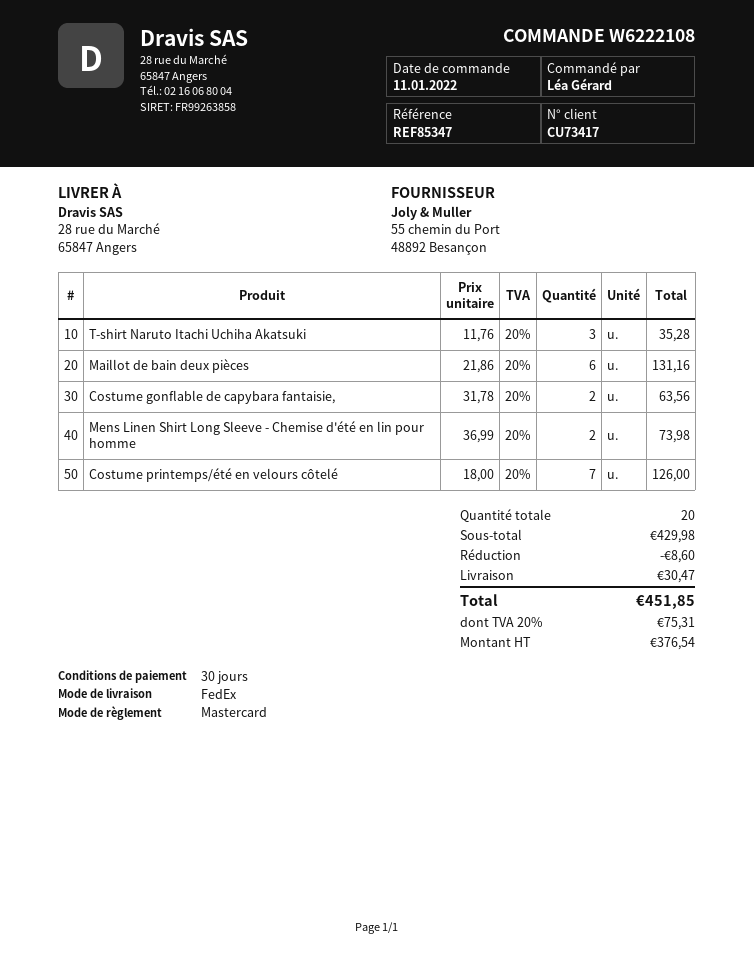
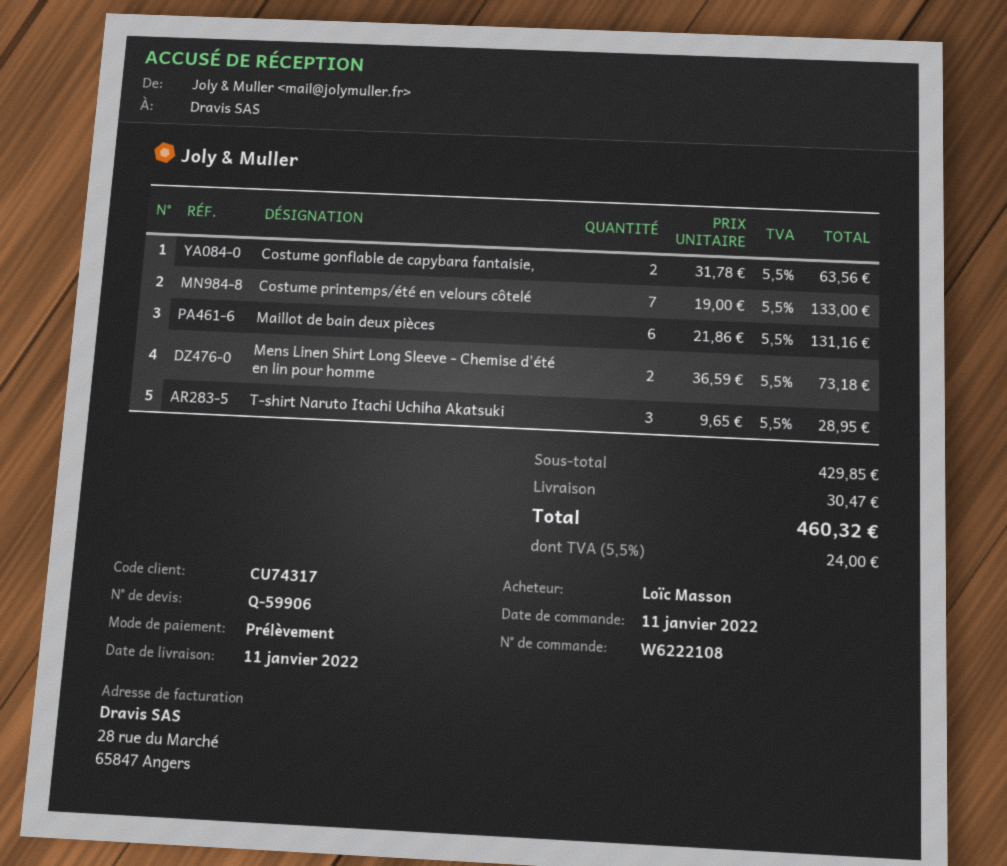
customer number: CU73417 -> CU74317
ordered by: Léa Gérard -> Loïc Masson
payment method: Mastercard -> direct debit
T-shirt Naruto Itachi Uchiha Akatsuki: 3 x 11.76 = 35.28 -> 3 x 9.65 = 28.95
Mens Linen Shirt Long Sleeve - Chemise d'été en lin pour homme: 2 x 36.99 = 73.98 -> 2 x 36.59 = 73.18
Costume printemps/été en velours côtelé: 7 x 18.00 = 126.00 -> 7 x 19.00 = 133.00
subtotal: 429.98 -> 429.85
discount: 8.60 -> none
tax: 20% = 75.31 -> 5.5% = 24.00
total: 451.85 -> 460.32

